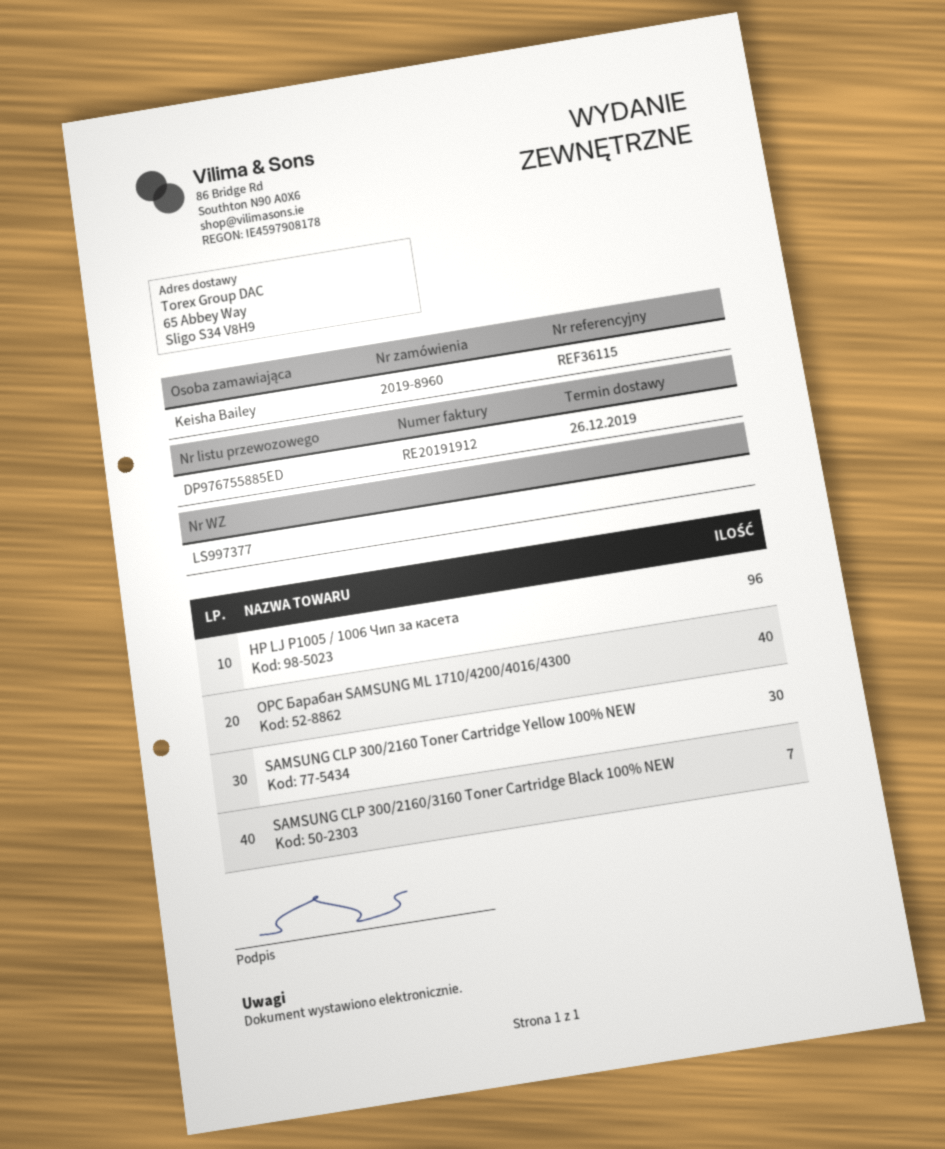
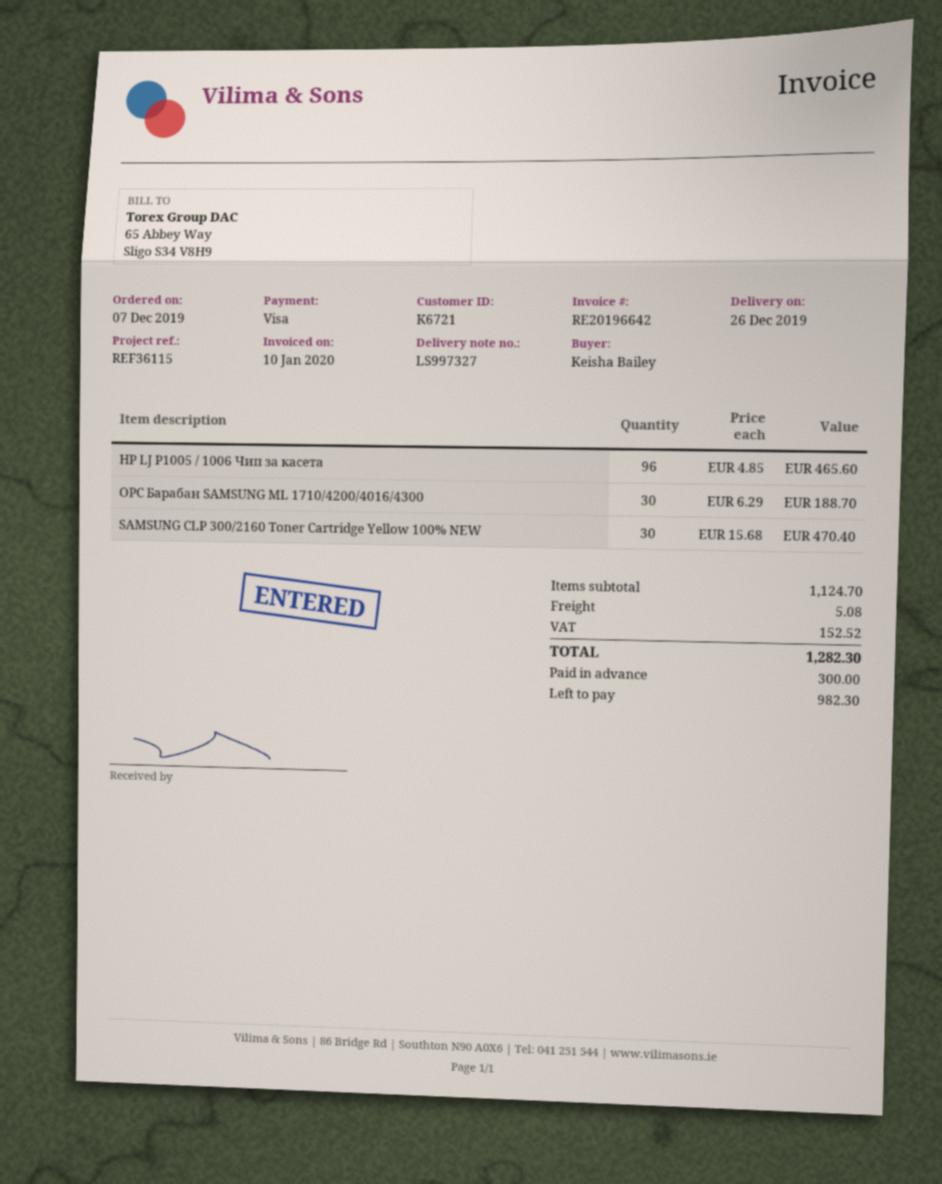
delivery note number: LS997377 -> LS997327
invoice number: RE20191912 -> RE20196642
OPC Барабан SAMSUNG ML 1710/4200/4016/4300: 40 -> 30
SAMSUNG CLP 300/2160/3160 Toner Cartridge Black 100% NEW: 7 -> none

